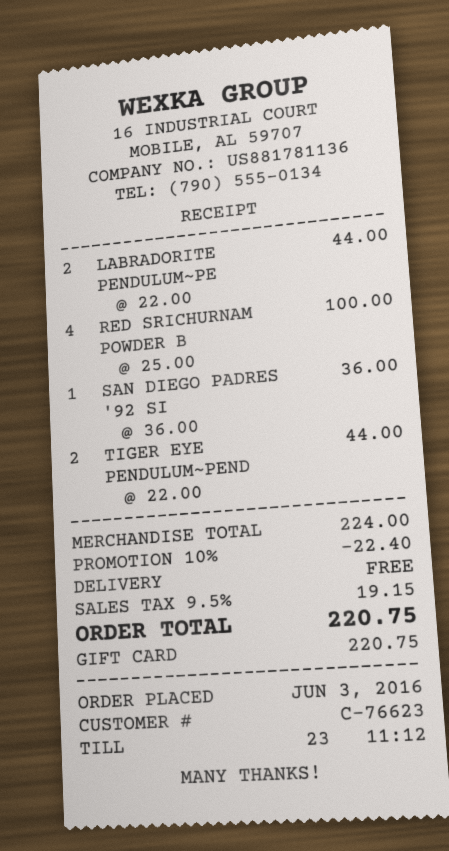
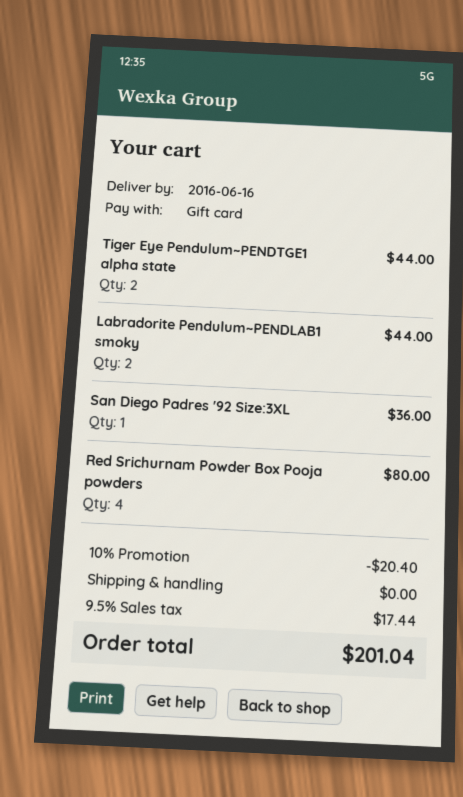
RED SRICHURNAM POWDER B: 4 for 100.00 -> 4 for 80.00
discount: 10% = 22.40 -> 10% = 20.40
tax: 9.5% = 19.15 -> 9.5% = 17.44
total: 220.75 -> 201.04

